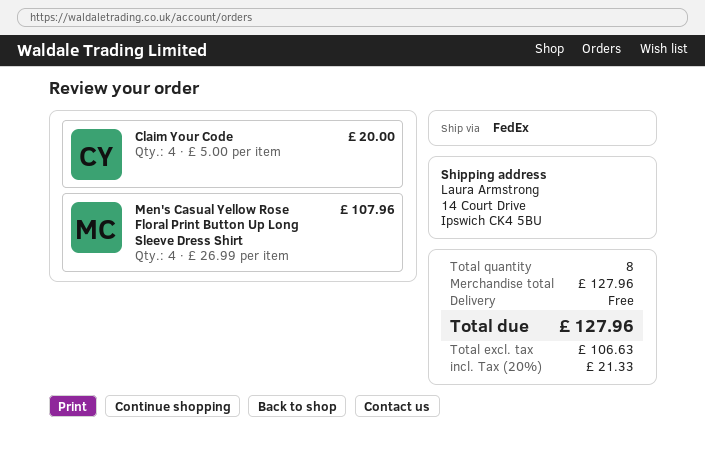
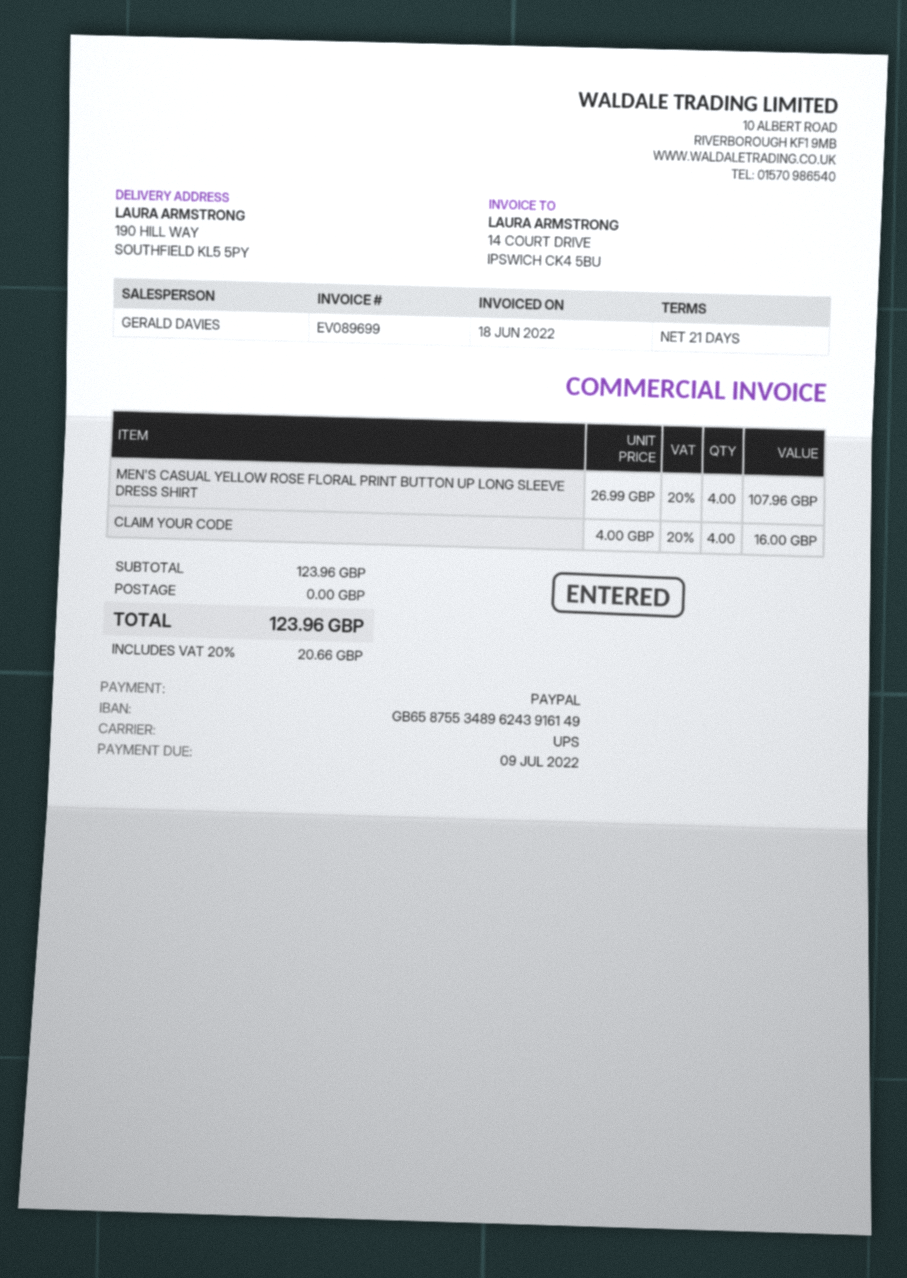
shipping method: FedEx -> UPS
ship to: 14 Court Drive, Ipswich CK4 5BU -> 190 HILL WAY, SOUTHFIELD KL5 5PY
Claim Your Code: 4 x 5.00 = 20.00 -> 4 x 4.00 = 16.00
subtotal: 127.96 -> 123.96
tax: 20% = 21.33 -> 20% = 20.66
total: 127.96 -> 123.96

